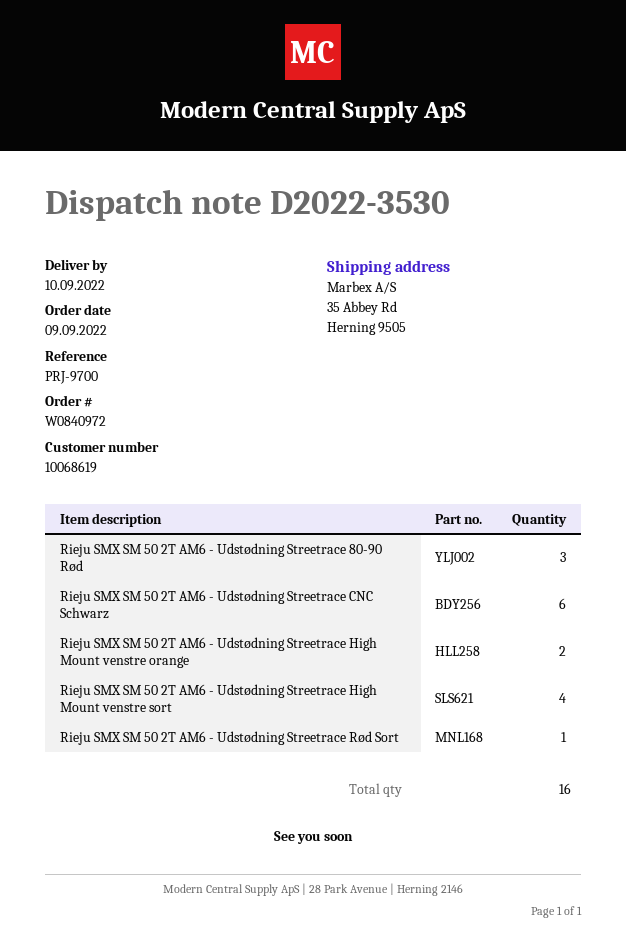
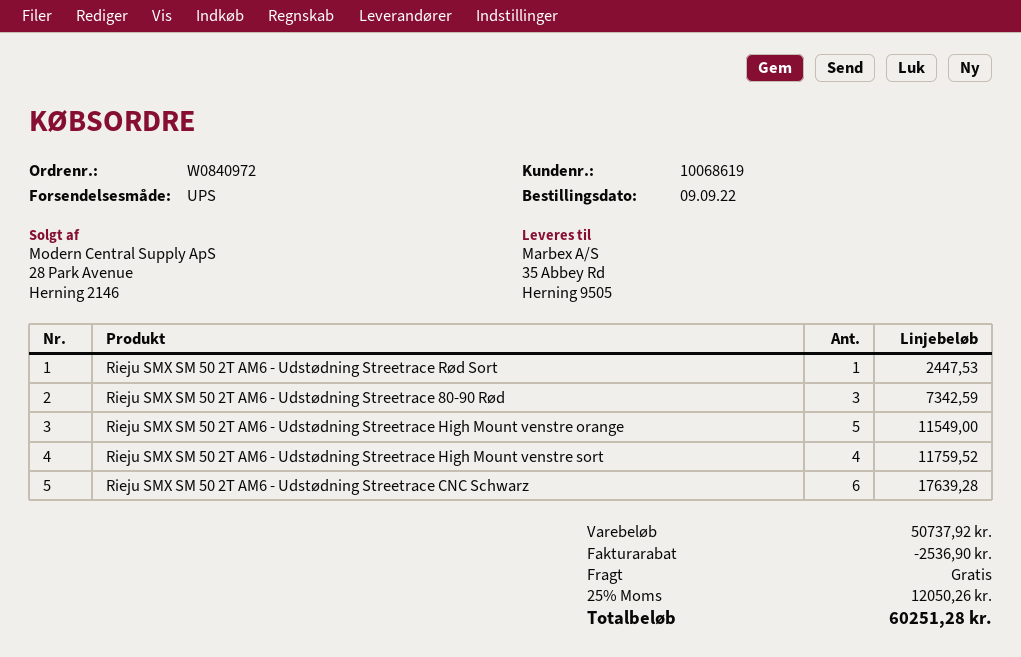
Rieju SMX SM 50 2T AM6 - Udstødning Streetrace High Mount venstre orange: 2 -> 5

